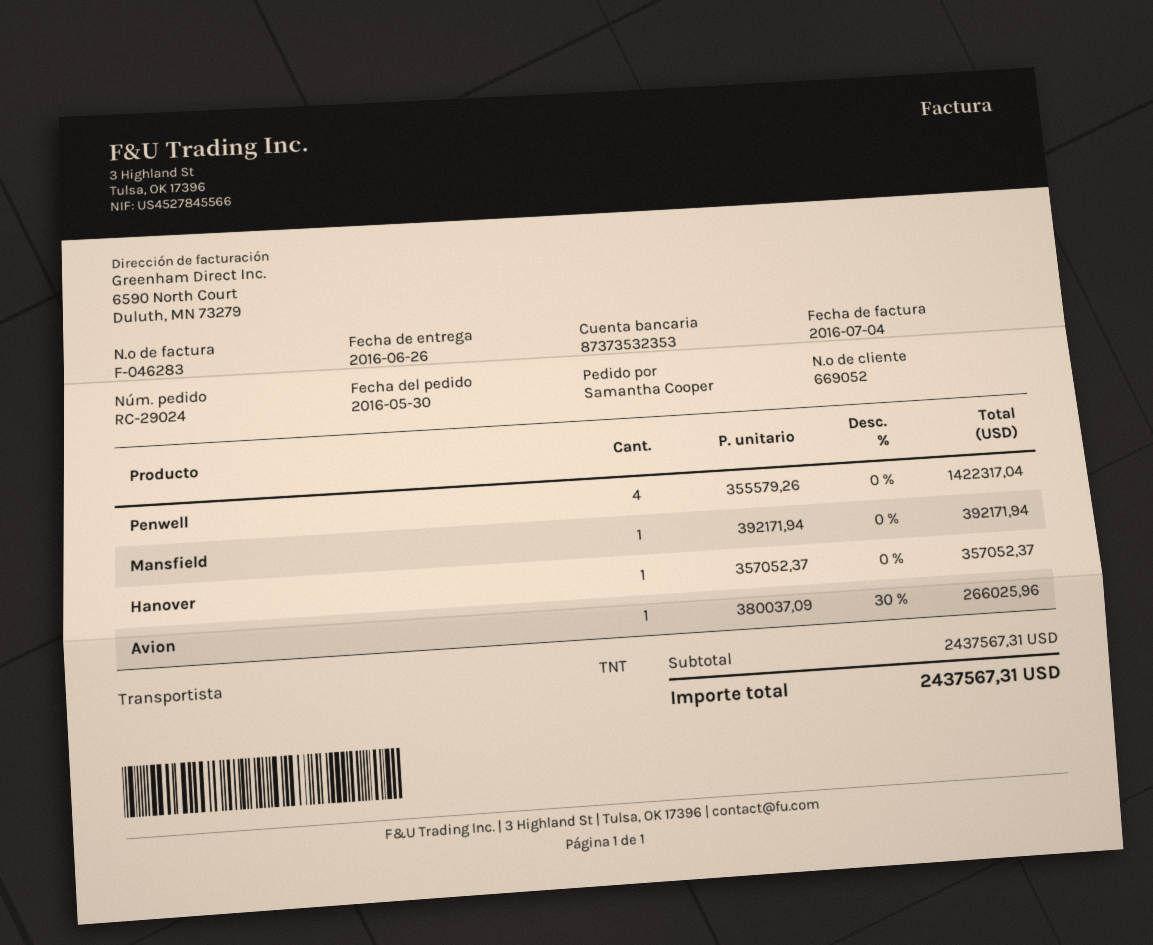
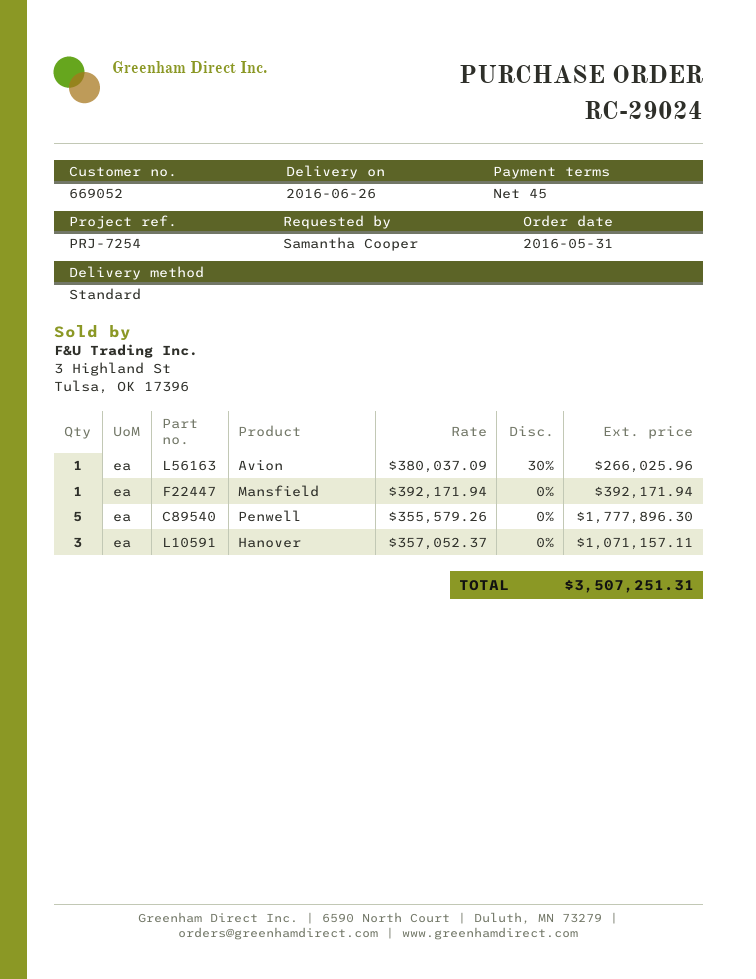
order date: 2016-05-30 -> 2016-05-31
shipping method: TNT -> standard
Penwell: 4 x 355579.26 = 1422317.04 -> 5 x 355579.26 = 1777896.30
Hanover: 1 x 357052.37 = 357052.37 -> 3 x 357052.37 = 1071157.11
total: 2437567.31 -> 3507251.31

